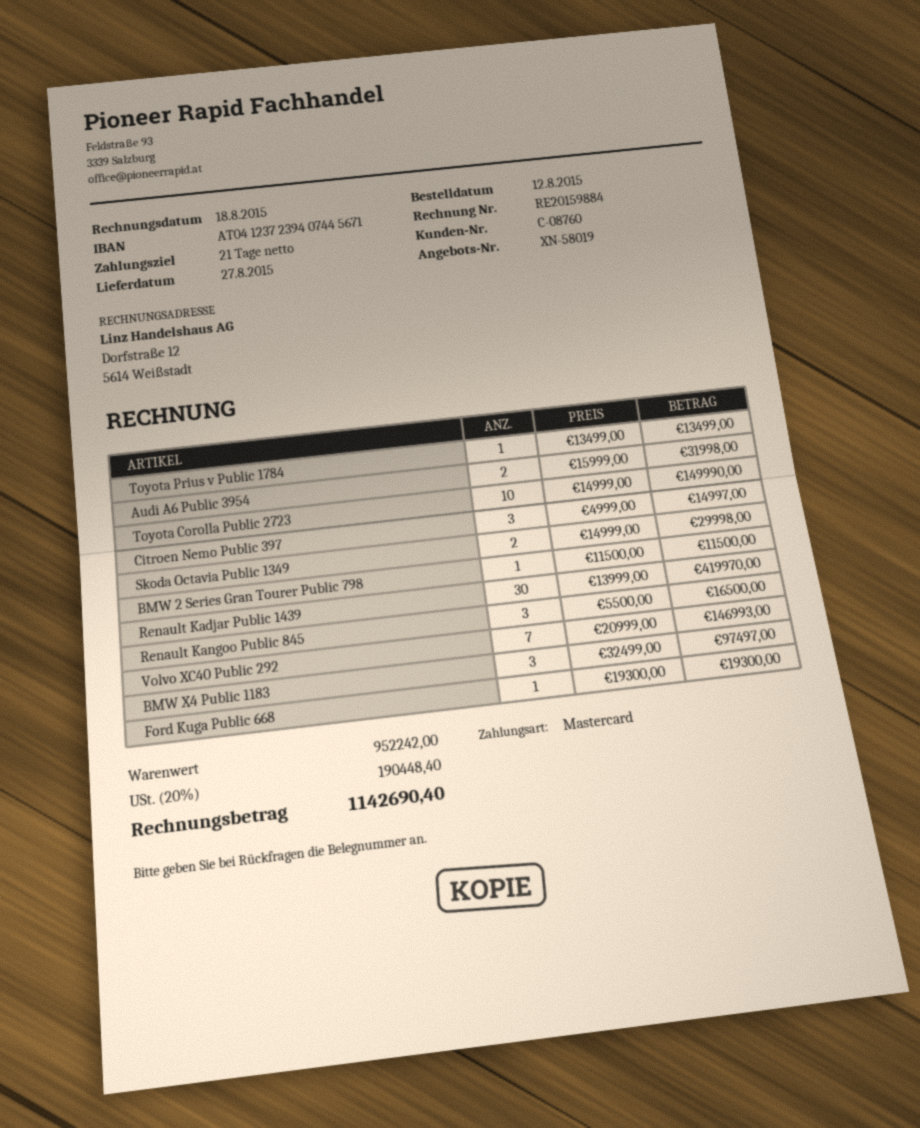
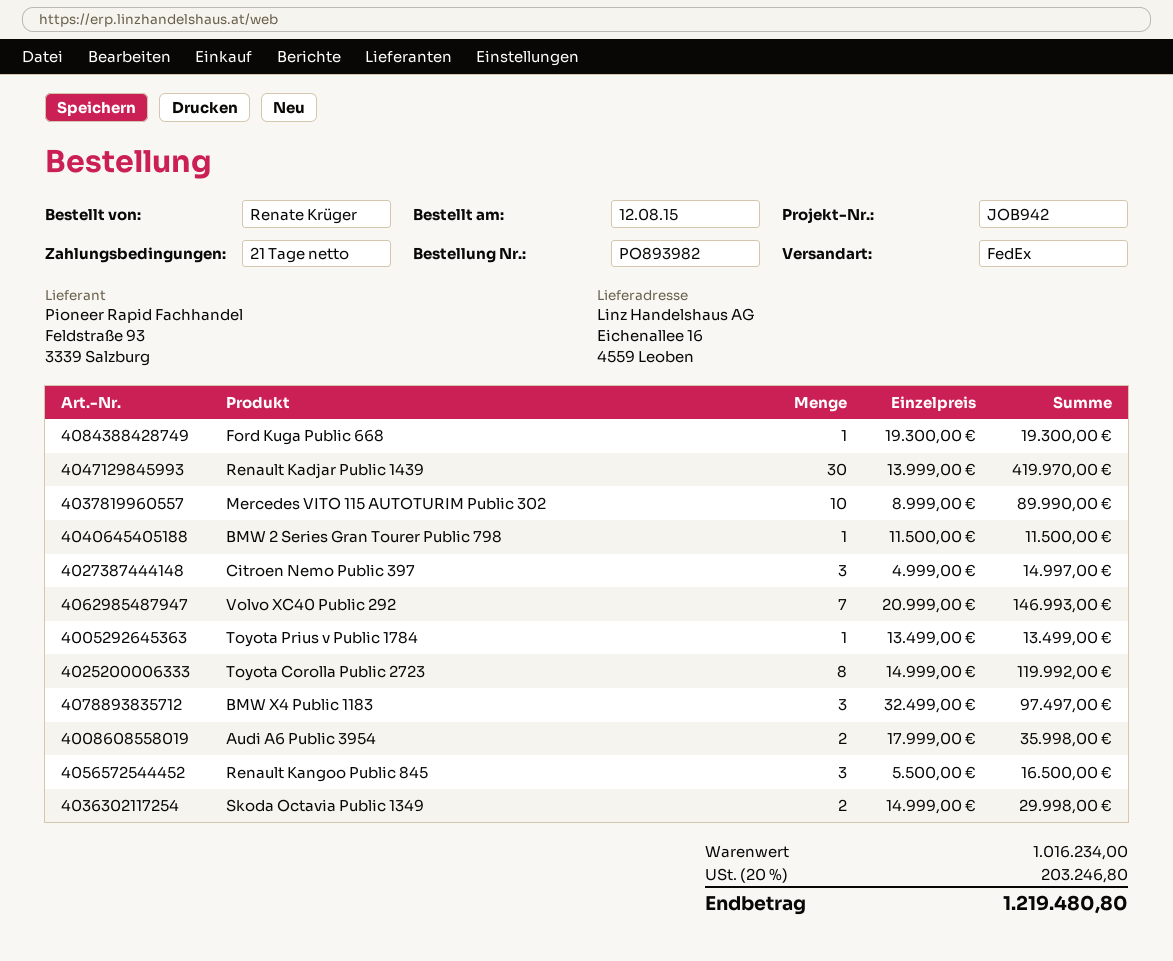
Audi A6 Public 3954: 2 x 15999.00 = 31998.00 -> 2 x 17999.00 = 35998.00
Toyota Corolla Public 2723: 10 x 14999.00 = 149990.00 -> 8 x 14999.00 = 119992.00
Mercedes VITO 115 AUTOTURIM Public 302: none -> 10 x 8999.00 = 89990.00
subtotal: 952242.00 -> 1016234.00
tax: 20% = 190448.40 -> 20% = 203246.80
total: 1142690.40 -> 1219480.80

